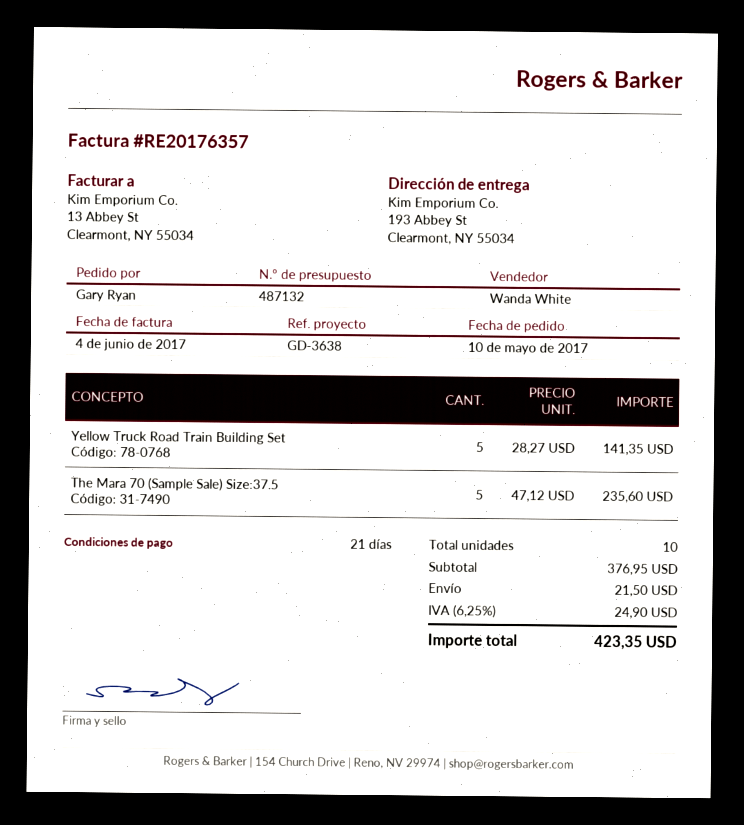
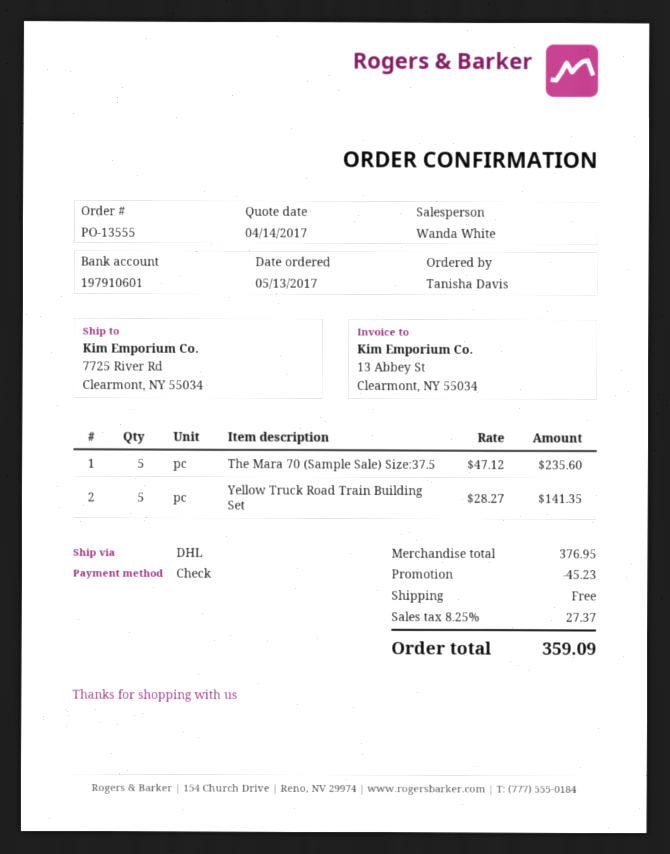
order date: 2017-05-10 -> 2017-05-13
ordered by: Gary Ryan -> Tanisha Davis
ship to: 193 Abbey St, Clearmont, NY 55034 -> 7725 River Rd, Clearmont, NY 55034
discount: none -> 45.23
shipping: 21.50 -> 0.00
tax: 6.25% = 24.90 -> 8.25% = 27.37
total: 423.35 -> 359.09

